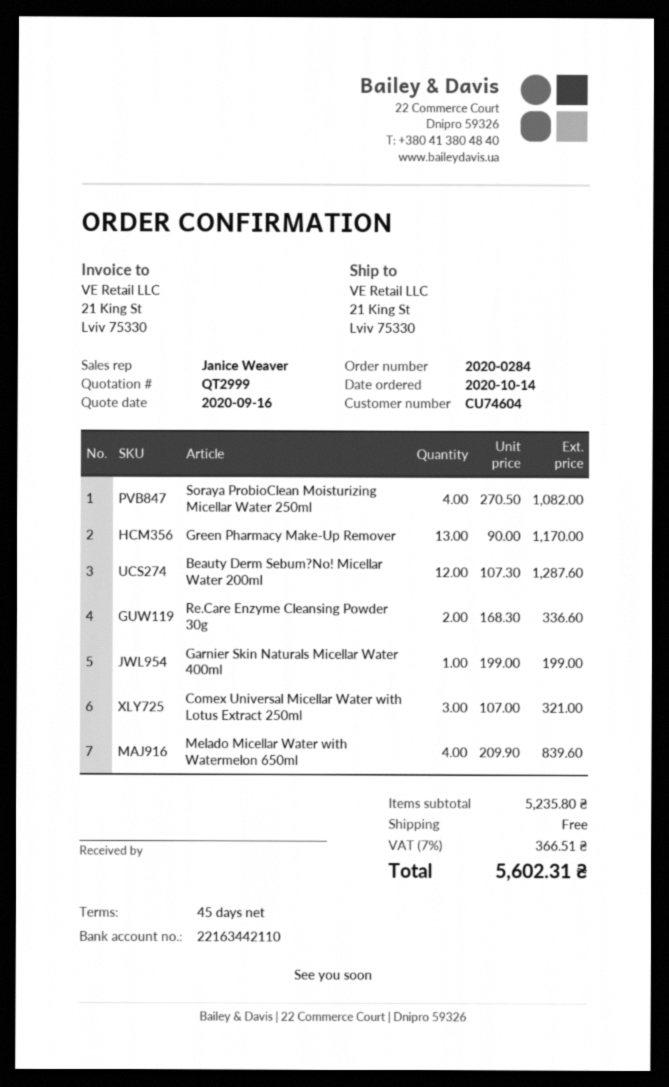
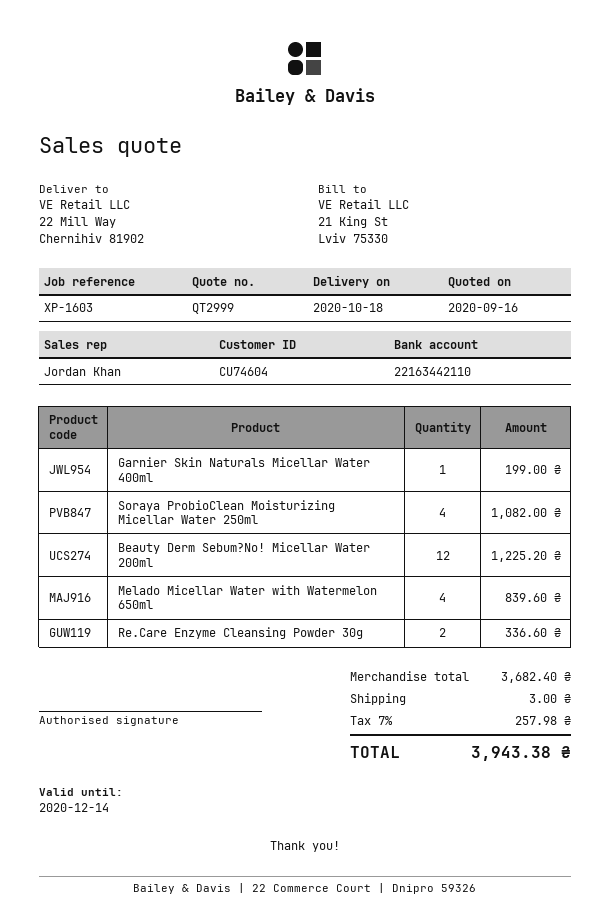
sales rep: Janice Weaver -> Jordan Khan
ship to: 21 King St, Lviv 75330 -> 22 Mill Way, Chernihiv 81902
Green Pharmacy Make-Up Remover: 13 for 1170.00 -> none
Beauty Derm Sebum?No! Micellar Water 200ml: 12 for 1287.60 -> 12 for 1225.20
Comex Universal Micellar Water with Lotus Extract 250ml: 3 for 321.00 -> none
subtotal: 5235.80 -> 3682.40
shipping: 0.00 -> 3.00
tax: 7% = 366.51 -> 7% = 257.98
total: 5602.31 -> 3943.38

